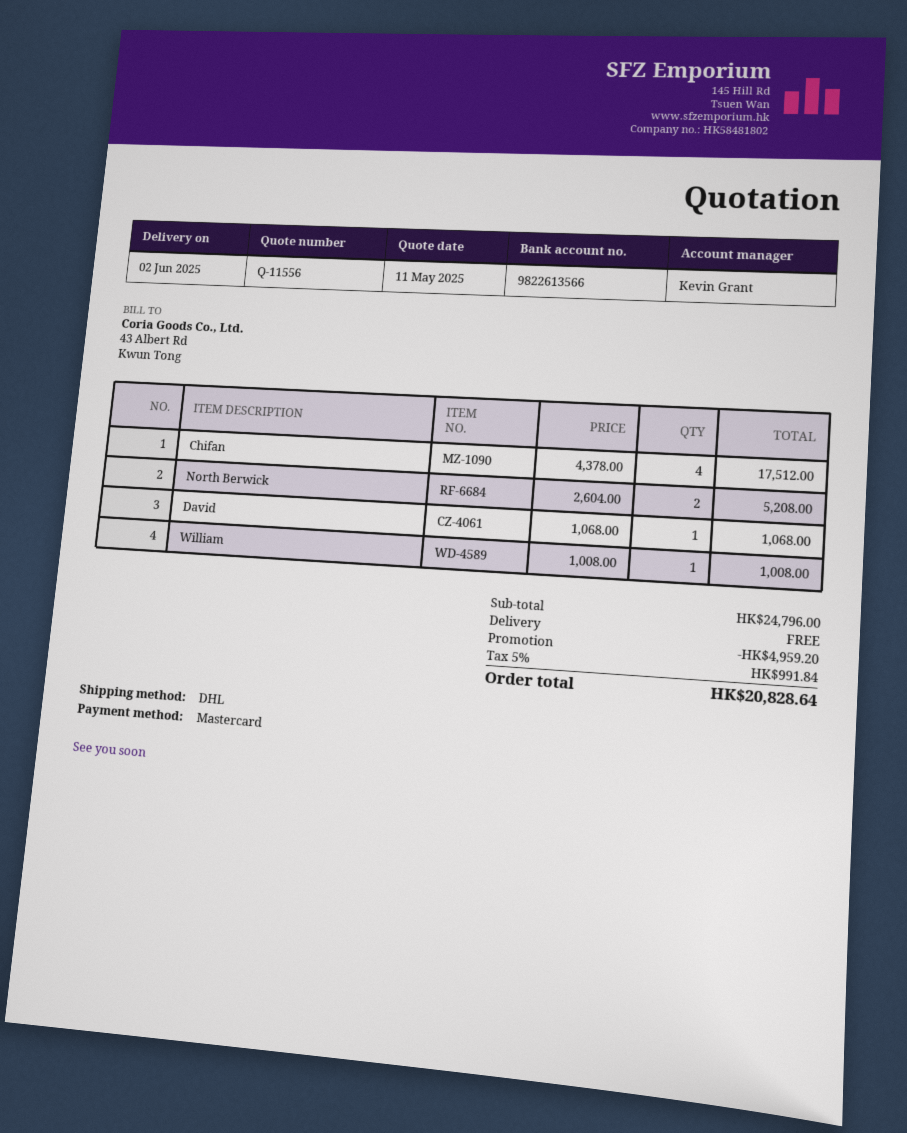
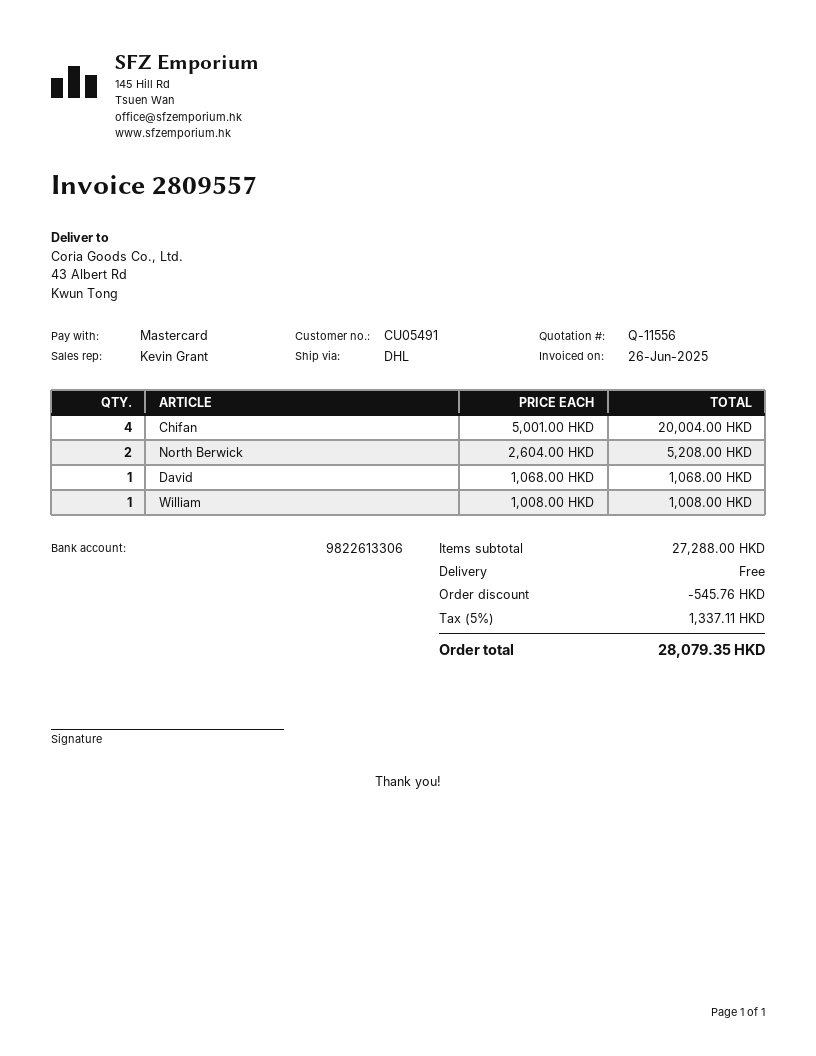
bank account: 9822613566 -> 9822613306
Chifan: 4 x 4378.00 = 17512.00 -> 4 x 5001.00 = 20004.00
subtotal: 24796.00 -> 27288.00
discount: 4959.20 -> 545.76
tax: 5% = 991.84 -> 5% = 1337.11
total: 20828.64 -> 28079.35

